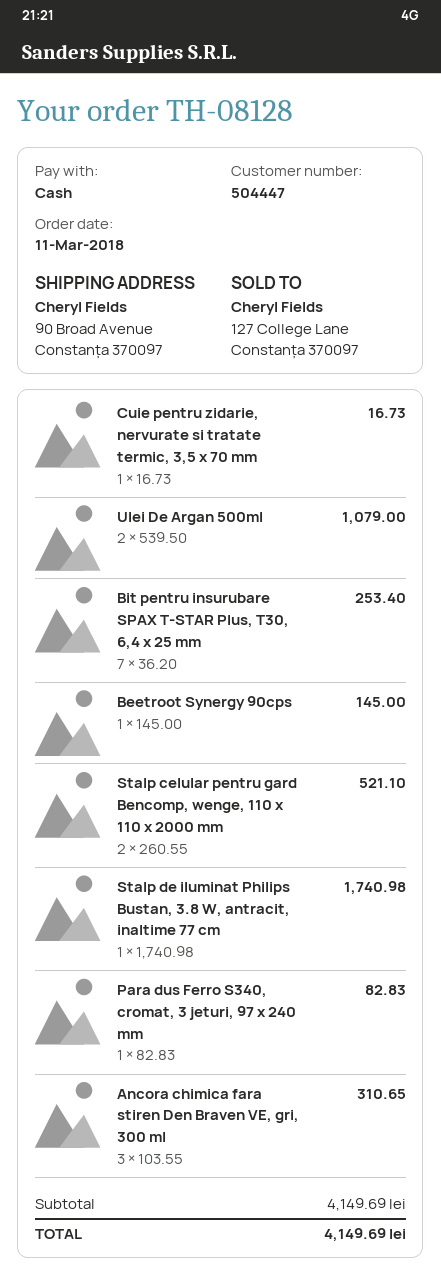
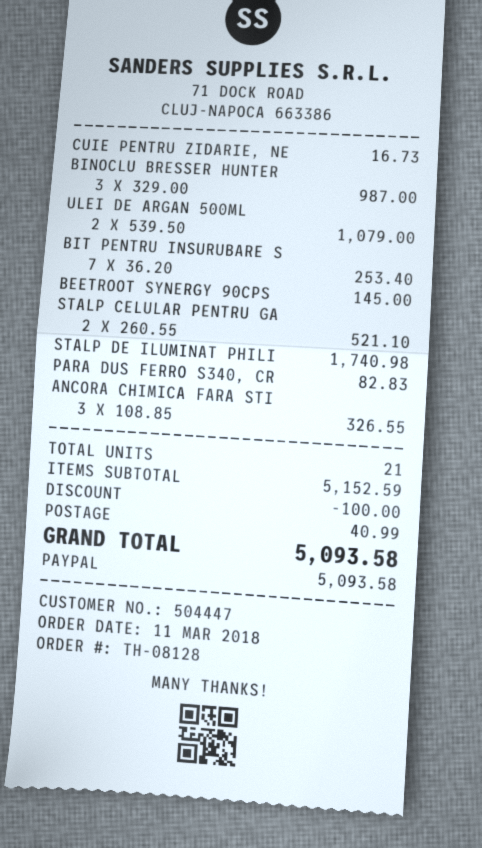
payment method: cash -> PayPal
Ancora chimica fara stiren Den Braven VE, gri, 300 ml: 3 x 103.55 = 310.65 -> 3 x 108.85 = 326.55
BINOCLU BRESSER HUNTER: none -> 3 x 329.00 = 987.00
subtotal: 4149.69 -> 5152.59
discount: none -> 100.00
shipping: none -> 40.99
total: 4149.69 -> 5093.58

